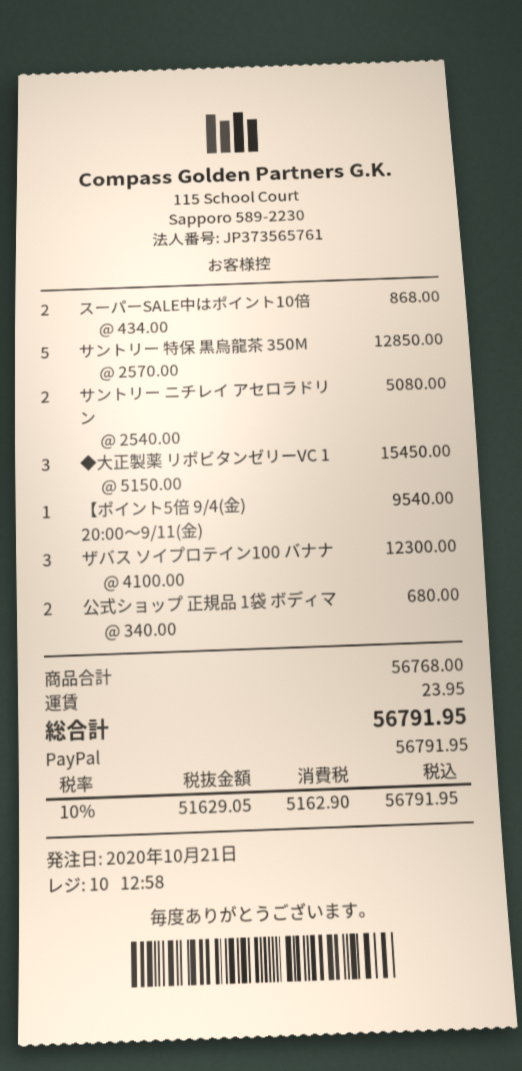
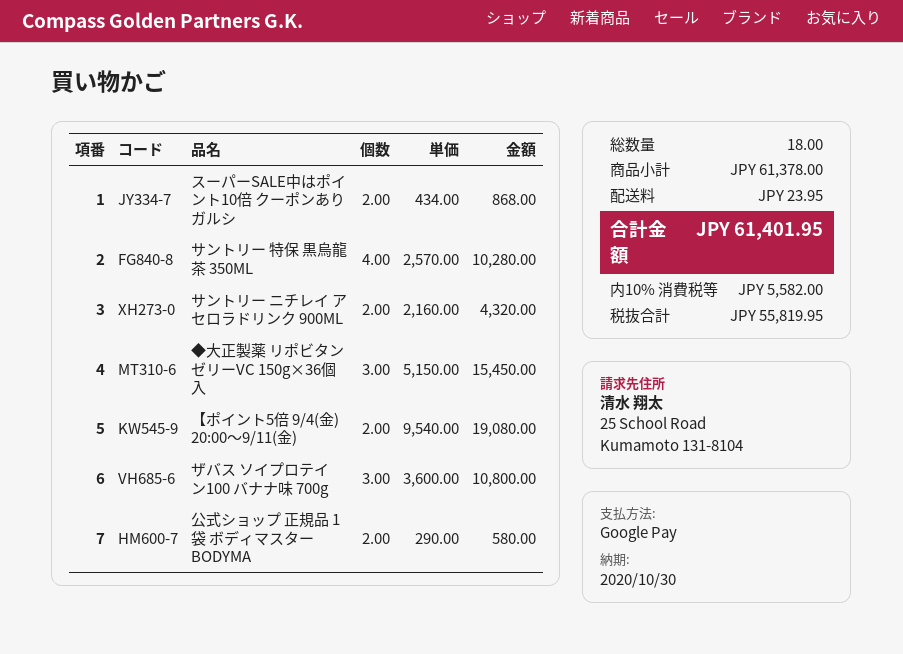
payment method: PayPal -> Google Pay
サントリー 特保 黒烏龍茶 350M: 5 x 2570.00 = 12850.00 -> 4 x 2570.00 = 10280.00
サントリー ニチレイ アセロラドリン: 2 x 2540.00 = 5080.00 -> 2 x 2160.00 = 4320.00
【ポイント5倍 9/4(金) 20:00〜9/11(金): 1 x 9540.00 = 9540.00 -> 2 x 9540.00 = 19080.00
ザバス ソイプロテイン100 バナナ: 3 x 4100.00 = 12300.00 -> 3 x 3600.00 = 10800.00
公式ショップ 正規品 1袋 ボディマ: 2 x 340.00 = 680.00 -> 2 x 290.00 = 580.00
subtotal: 56768.00 -> 61378.00
net: 51629.05 -> 55819.95
tax: 10% = 5162.90 -> 10% = 5582.00
total: 56791.95 -> 61401.95

